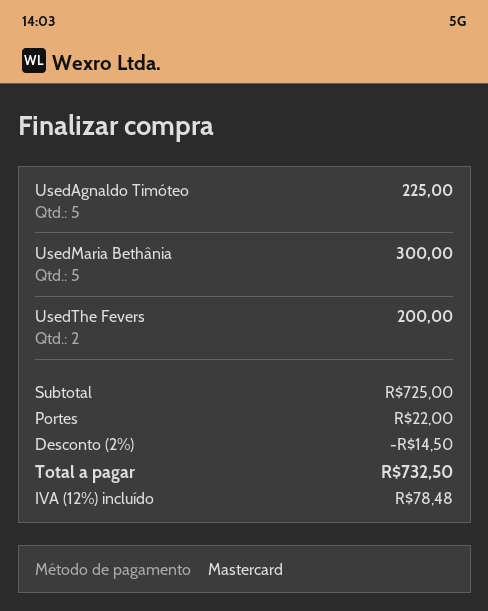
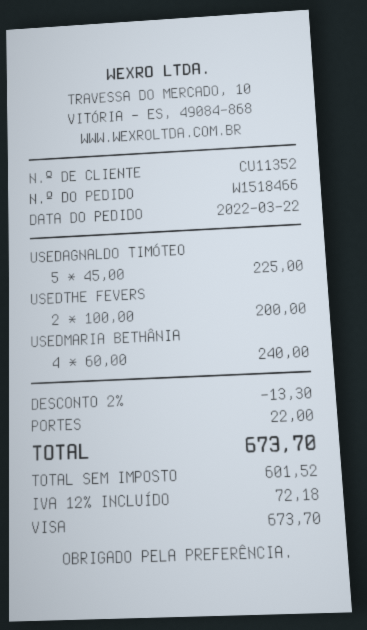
payment method: Mastercard -> Visa
UsedMaria Bethânia: 5 for 300.00 -> 4 for 240.00
discount: 2% = 14.50 -> 2% = 13.30
tax: 12% = 78.48 -> 12% = 72.18
total: 732.50 -> 673.70

